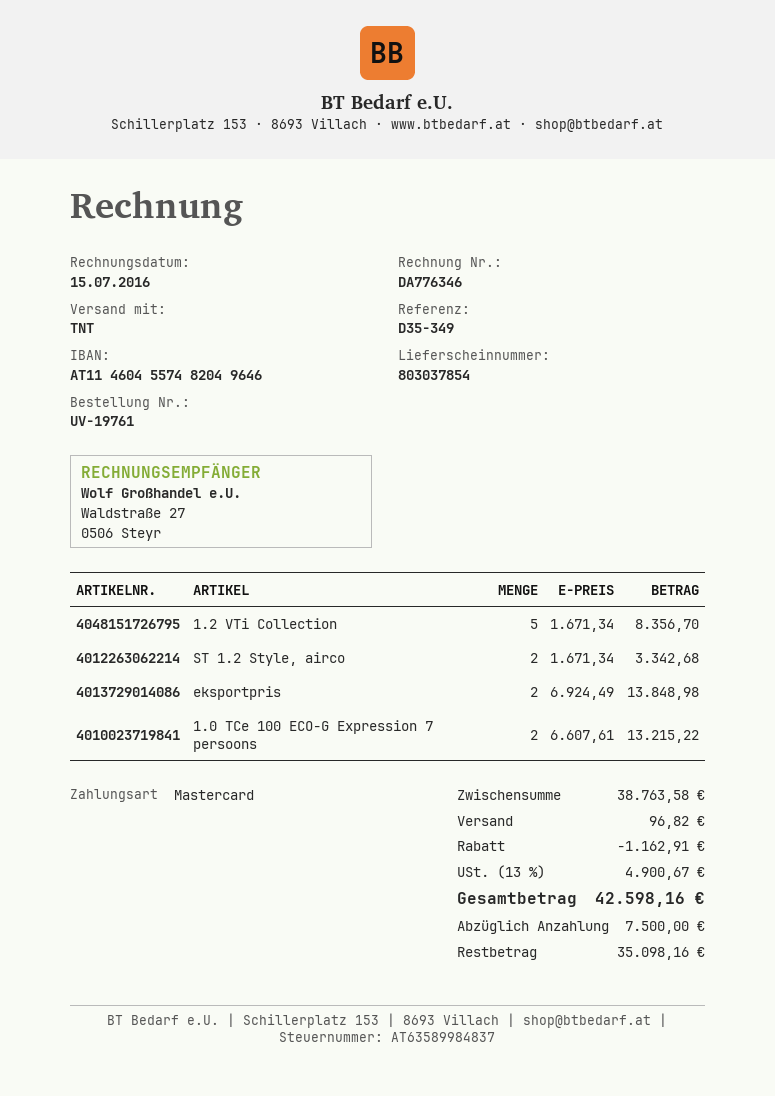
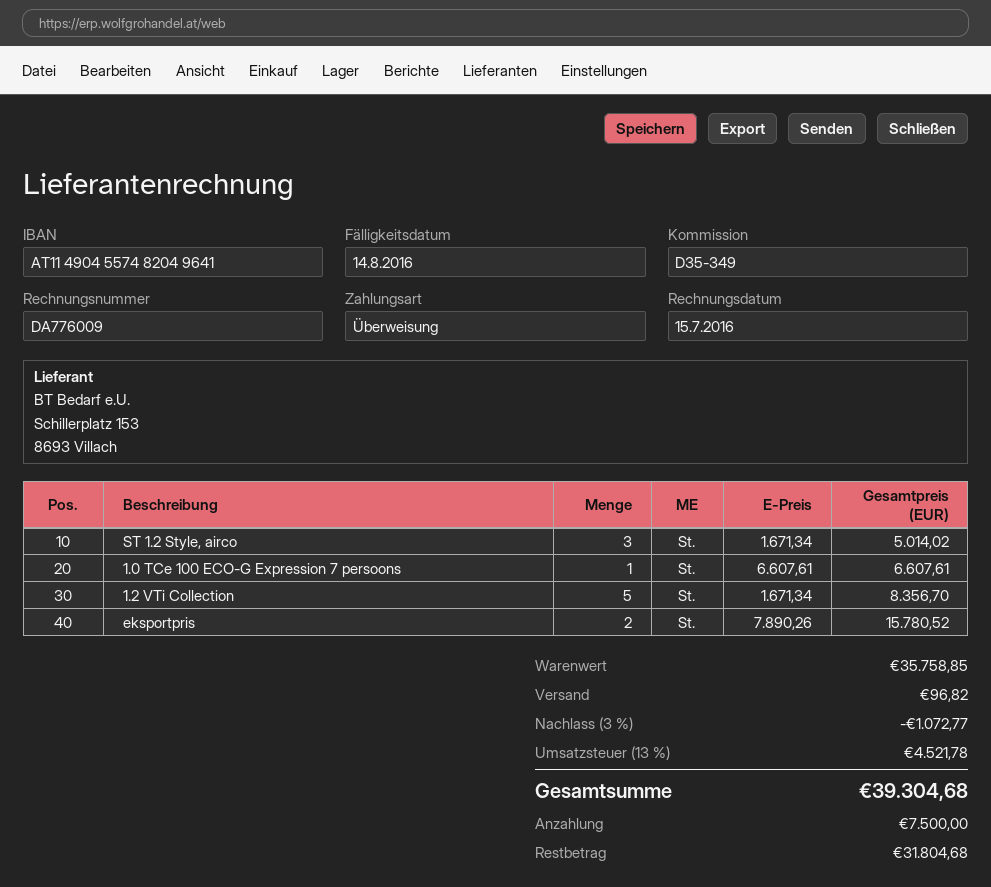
invoice number: DA776346 -> DA776009
payment method: Mastercard -> bank transfer
bank account: AT114604557482049646 -> AT114904557482049641
ST 1.2 Style, airco: 2 x 1671.34 = 3342.68 -> 3 x 1671.34 = 5014.02
eksportpris: 2 x 6924.49 = 13848.98 -> 2 x 7890.26 = 15780.52
1.0 TCe 100 ECO-G Expression 7 persoons: 2 x 6607.61 = 13215.22 -> 1 x 6607.61 = 6607.61
subtotal: 38763.58 -> 35758.85
discount: 1162.91 -> 1072.77
tax: 13% = 4900.67 -> 13% = 4521.78
total: 42598.16 -> 39304.68
balance: 35098.16 -> 31804.68

